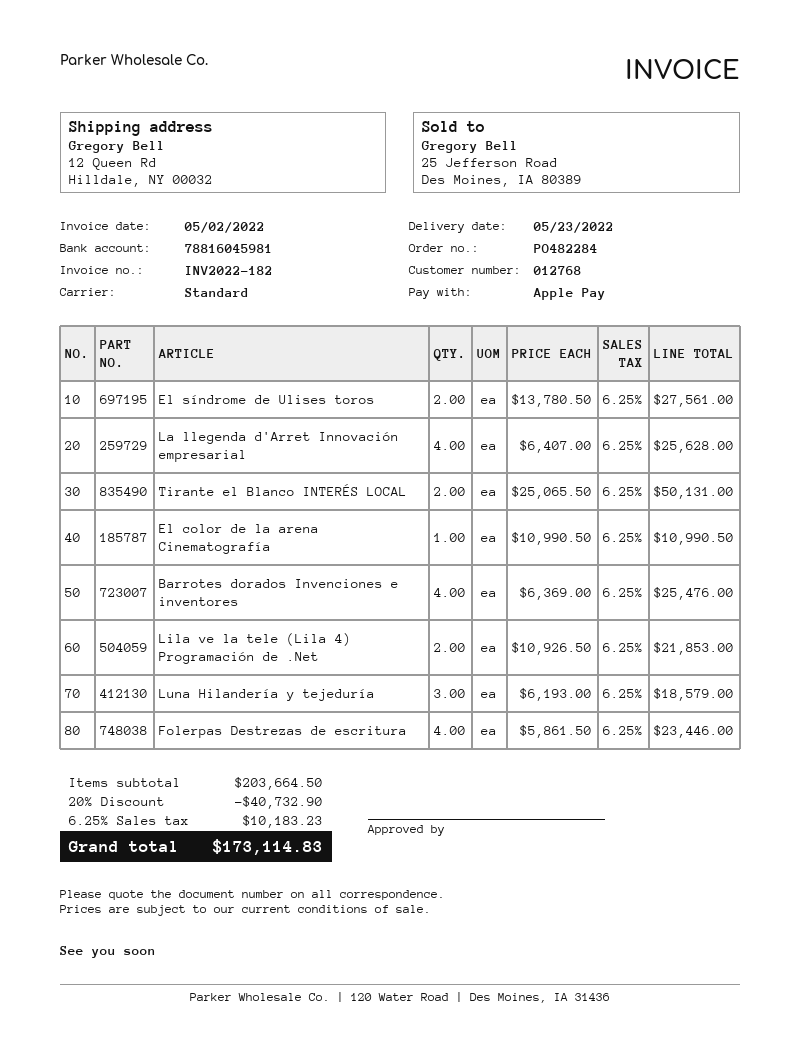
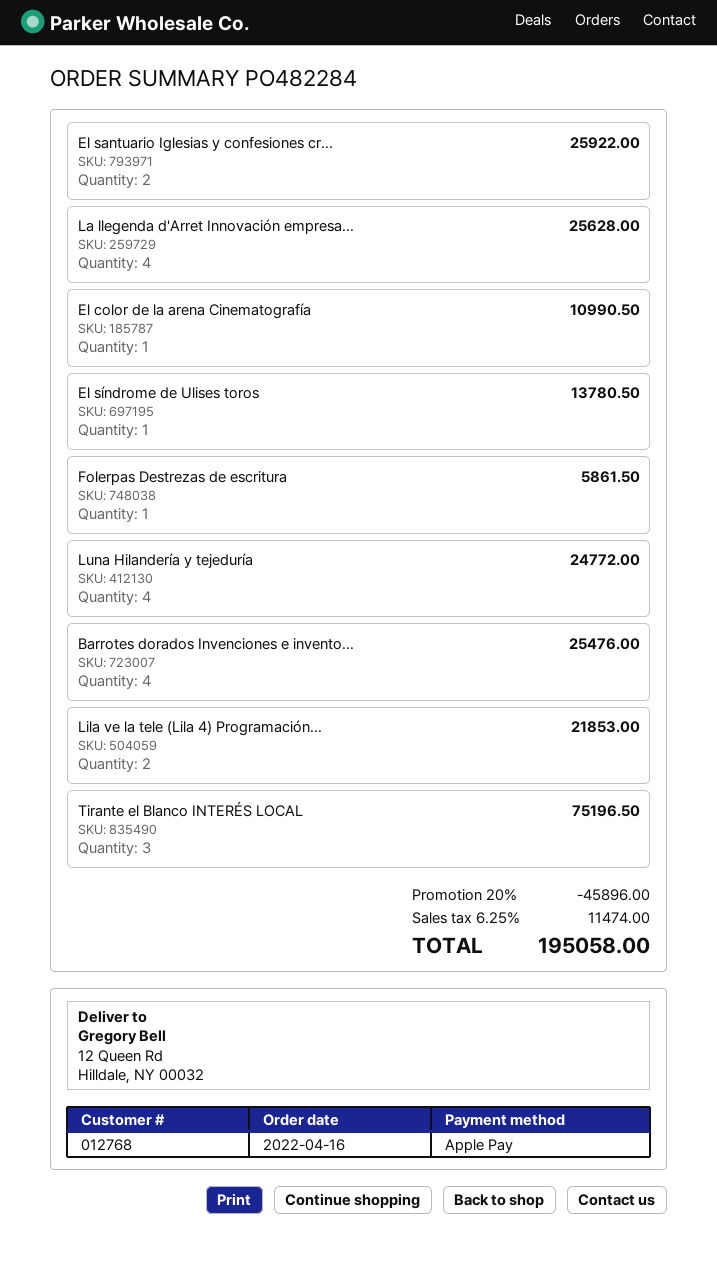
El síndrome de Ulises toros: 2 for 27561.00 -> 1 for 13780.50
Tirante el Blanco INTERÉS LOCAL: 2 for 50131.00 -> 3 for 75196.50
Luna Hilandería y tejeduría: 3 for 18579.00 -> 4 for 24772.00
Folerpas Destrezas de escritura: 4 for 23446.00 -> 1 for 5861.50
El santuario Iglesias y confesiones cr...: none -> 2 for 25922.00
discount: 20% = 40732.90 -> 20% = 45896.00
tax: 6.25% = 10183.23 -> 6.25% = 11474.00
total: 173114.83 -> 195058.00

